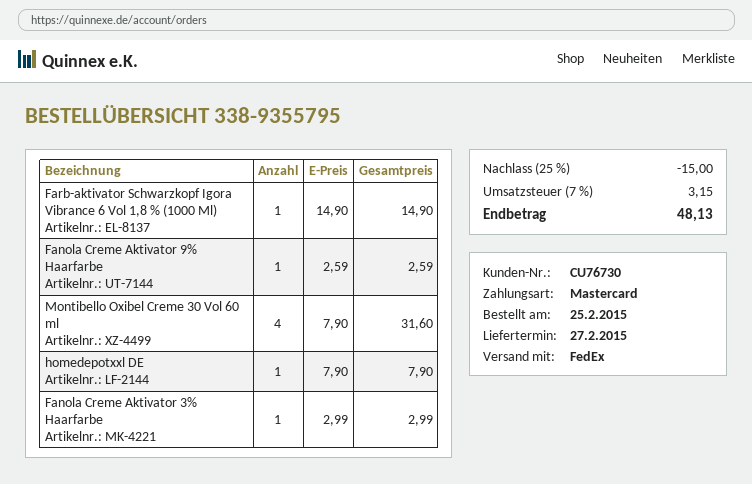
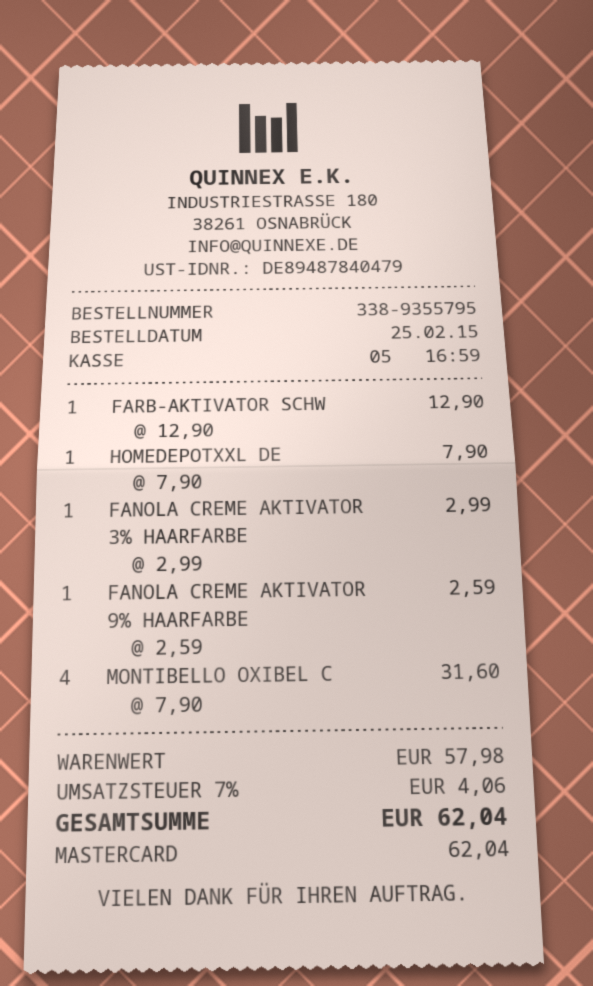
Farb-aktivator Schwarzkopf Igora Vibrance 6 Vol 1,8 % (1000 Ml): 1 x 14.90 = 14.90 -> 1 x 12.90 = 12.90
discount: 25% = 15.00 -> none
tax: 7% = 3.15 -> 7% = 4.06
total: 48.13 -> 62.04

